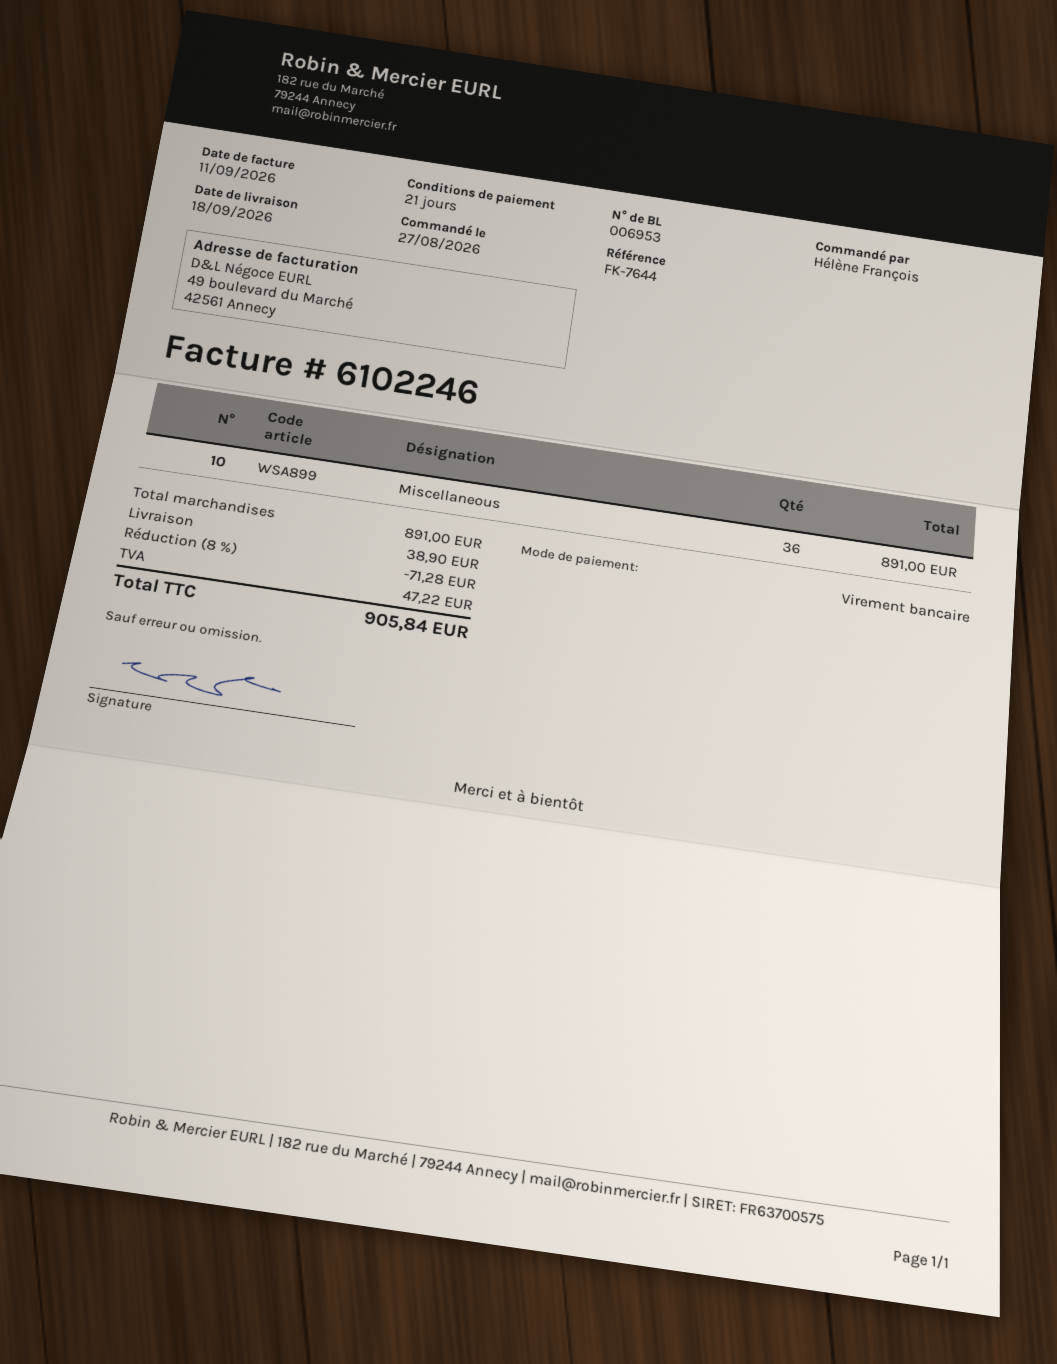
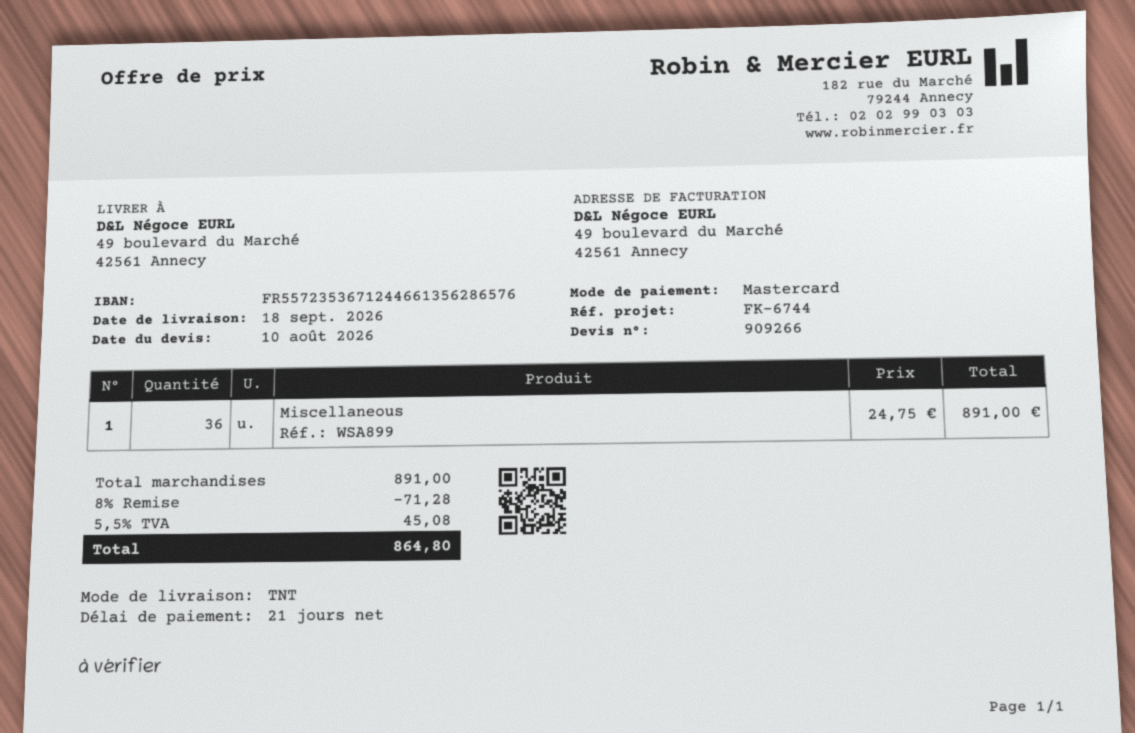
reference: FK-7644 -> FK-6744
payment method: bank transfer -> Mastercard
shipping: 38.90 -> none
tax: 47.22 -> 45.08
total: 905.84 -> 864.80

